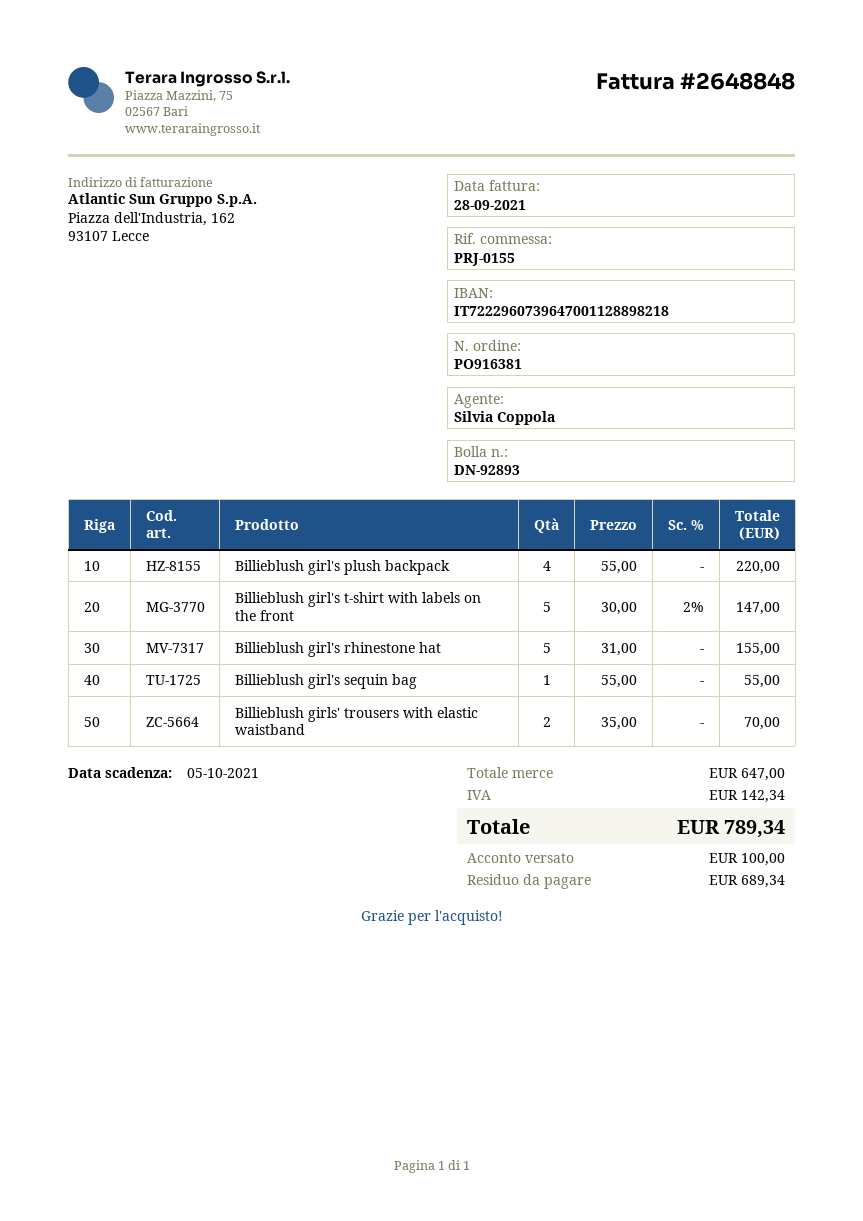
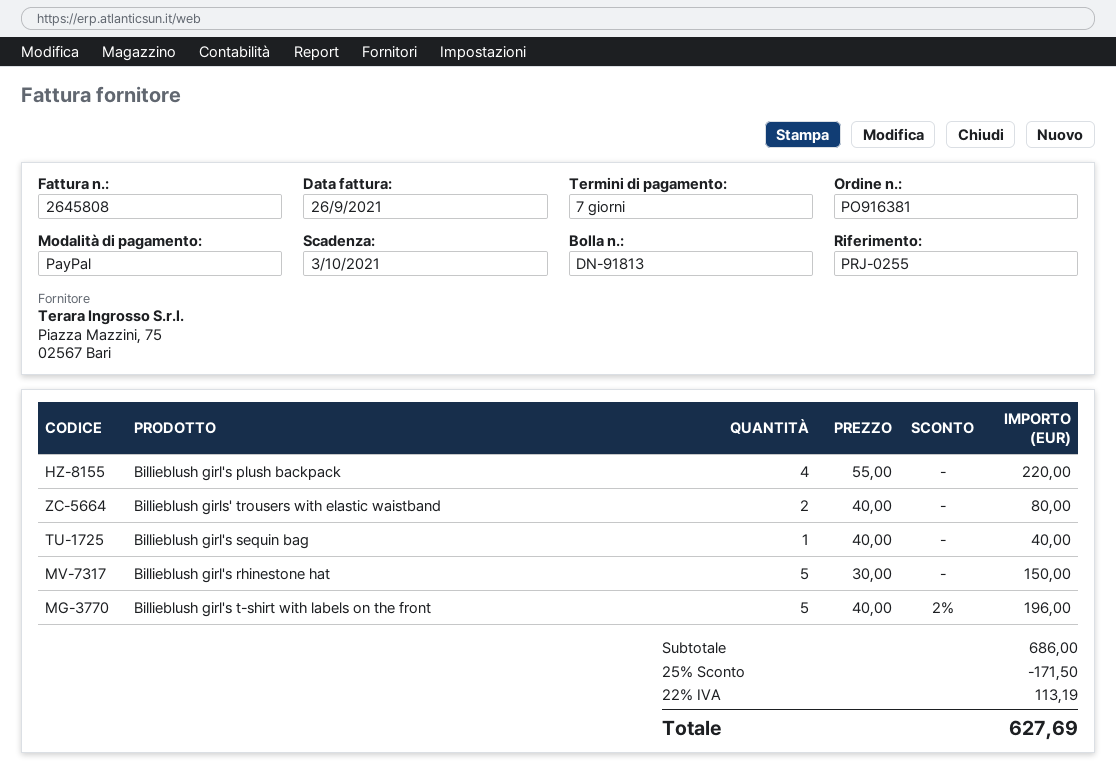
delivery note number: DN-92893 -> DN-91813
invoice number: 2648848 -> 2645808
invoice date: 2021-09-28 -> 2021-09-26
due date: 2021-10-05 -> 2021-10-03
reference: PRJ-0155 -> PRJ-0255
Billieblush girl's t-shirt with labels on the front: 5 x 30.00 - 2% = 147.00 -> 5 x 40.00 - 2% = 196.00
Billieblush girl's rhinestone hat: 5 x 31.00 = 155.00 -> 5 x 30.00 = 150.00
Billieblush girl's sequin bag: 1 x 55.00 = 55.00 -> 1 x 40.00 = 40.00
Billieblush girls' trousers with elastic waistband: 2 x 35.00 = 70.00 -> 2 x 40.00 = 80.00
subtotal: 647.00 -> 686.00
discount: none -> 25% = 171.50
tax: 142.34 -> 113.19
total: 789.34 -> 627.69

